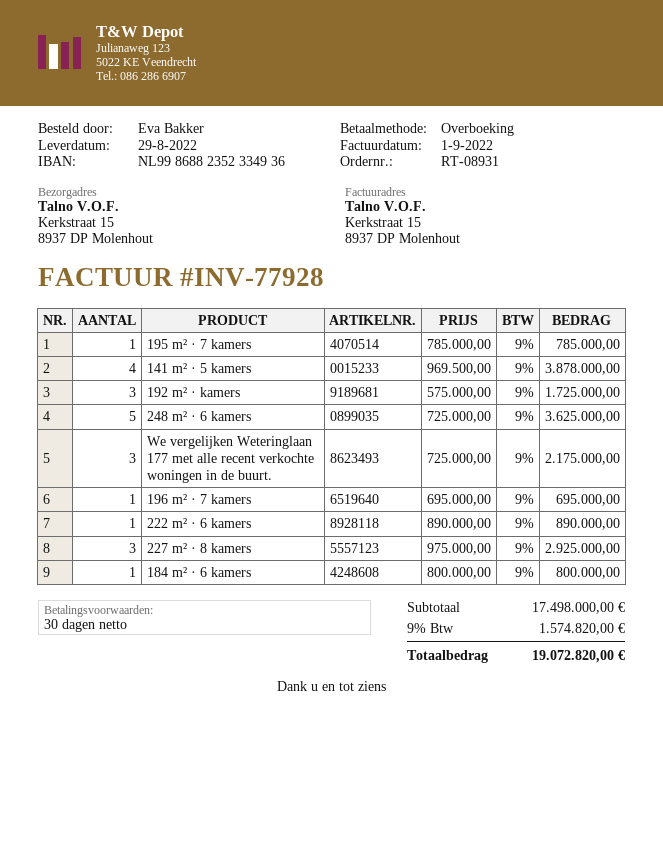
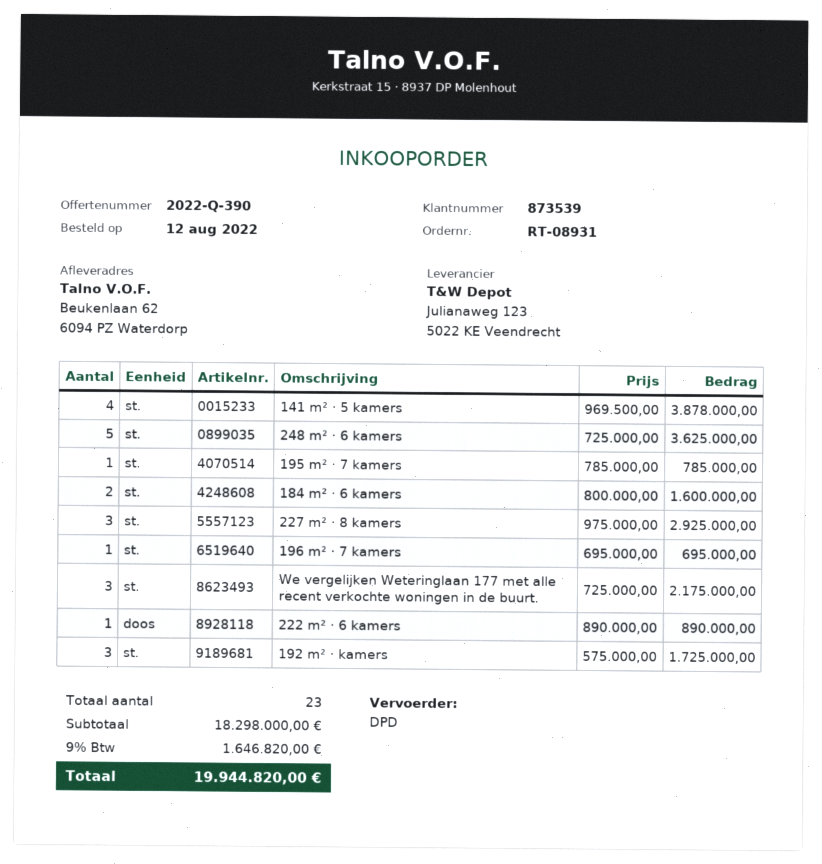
ship to: Kerkstraat 15, 8937 DP Molenhout -> Beukenlaan 62, 6094 PZ Waterdorp
184 m² · 6 kamers: 1 x 800000.00 = 800000.00 -> 2 x 800000.00 = 1600000.00
subtotal: 17498000.00 -> 18298000.00
tax: 9% = 1574820.00 -> 9% = 1646820.00
total: 19072820.00 -> 19944820.00

